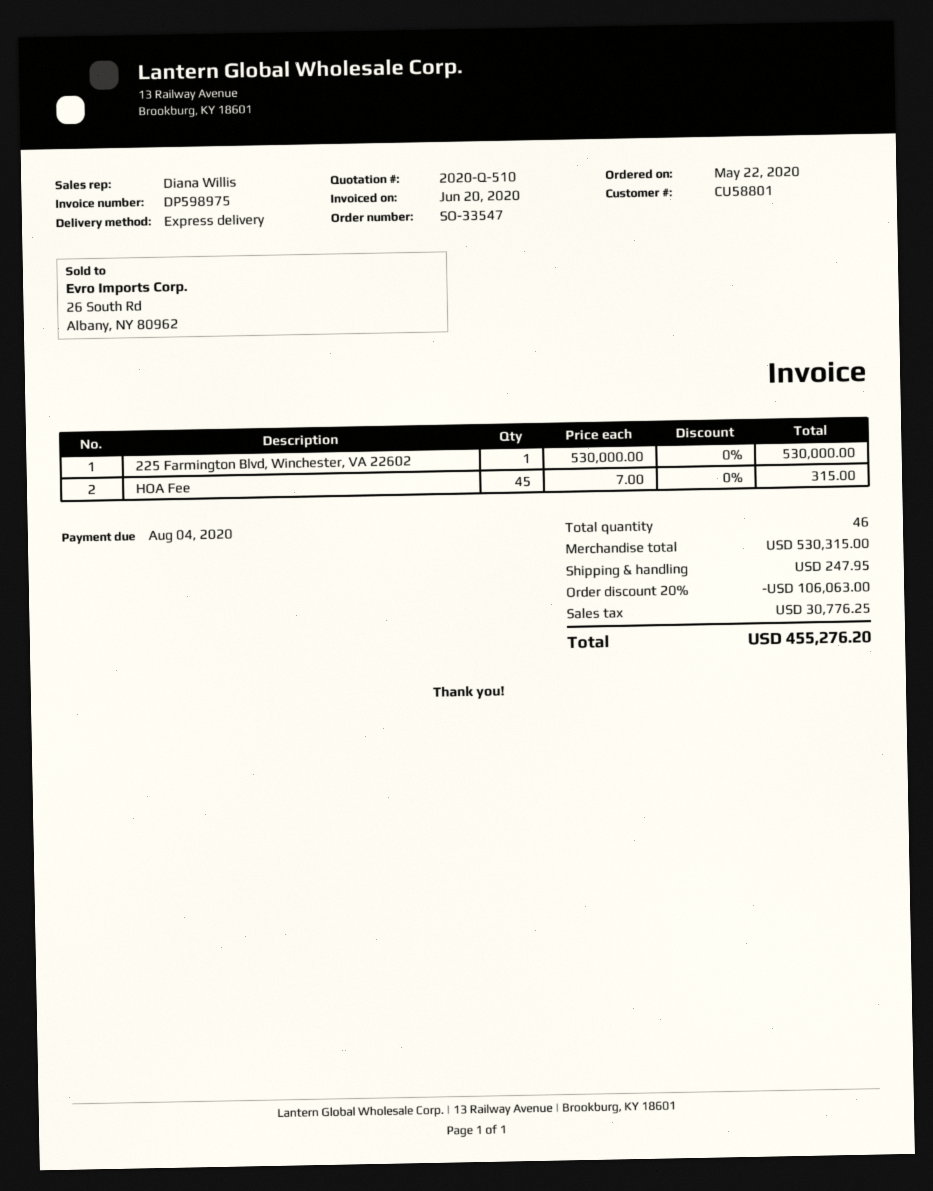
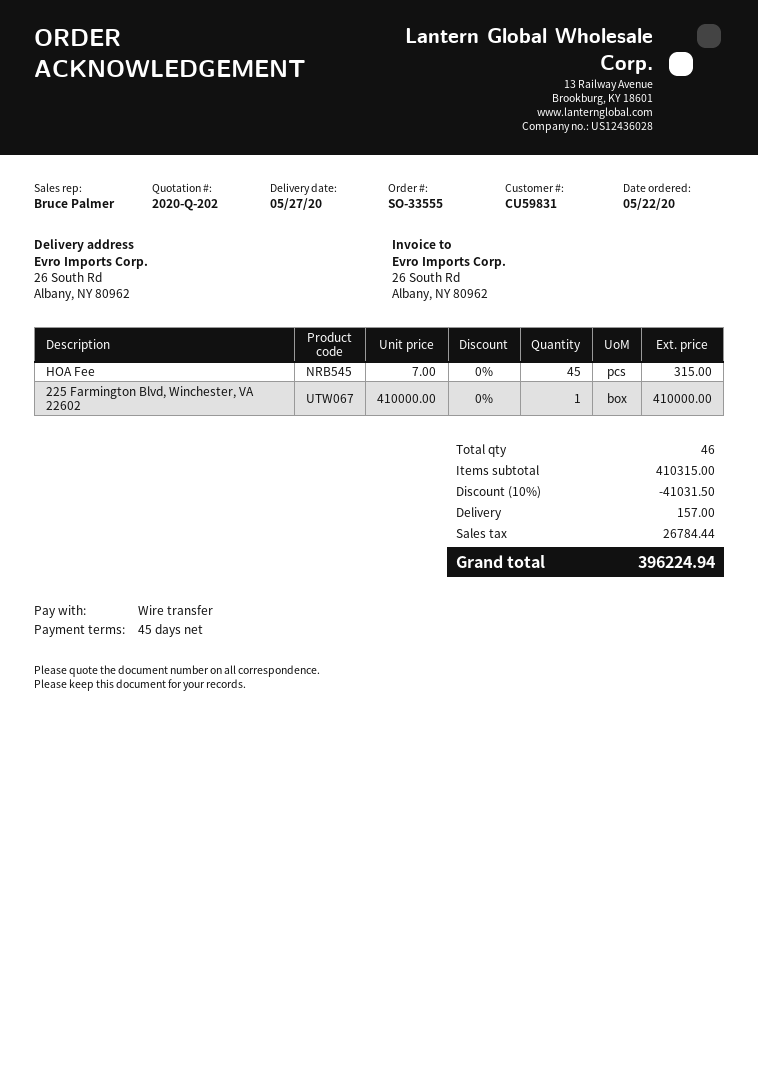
quote number: 2020-Q-510 -> 2020-Q-202
order number: SO-33547 -> SO-33555
customer number: CU58801 -> CU59831
sales rep: Diana Willis -> Bruce Palmer
225 Farmington Blvd, Winchester, VA 22602: 1 x 530000.00 = 530000.00 -> 1 x 410000.00 = 410000.00
subtotal: 530315.00 -> 410315.00
discount: 20% = 106063.00 -> 10% = 41031.50
shipping: 247.95 -> 157.00
tax: 30776.25 -> 26784.44
total: 455276.20 -> 396224.94

